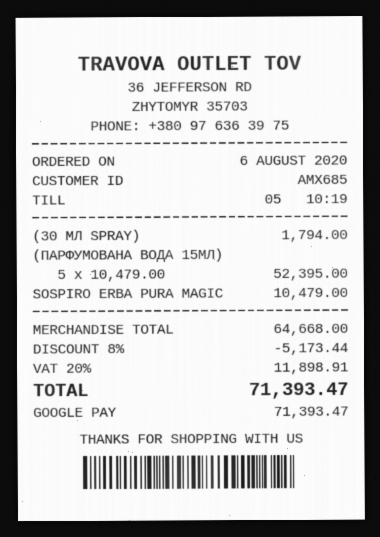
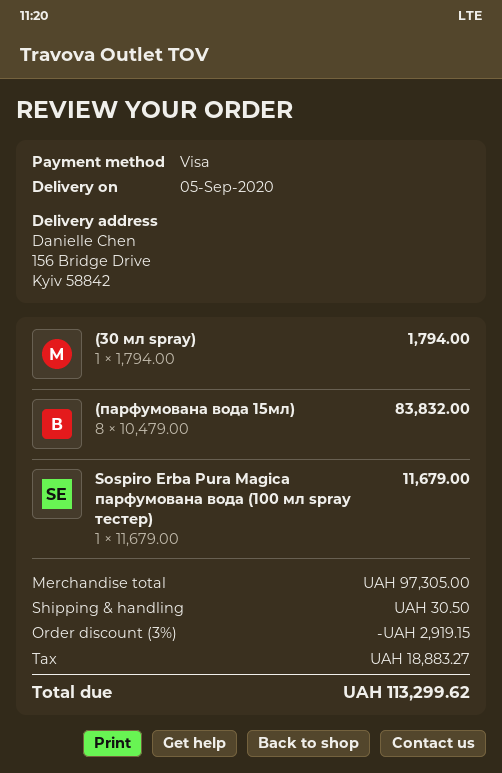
payment method: Google Pay -> Visa
(ПАРФУМОВАНА ВОДА 15МЛ): 5 x 10479.00 = 52395.00 -> 8 x 10479.00 = 83832.00
SOSPIRO ERBA PURA MAGIC: 1 x 10479.00 = 10479.00 -> 1 x 11679.00 = 11679.00
subtotal: 64668.00 -> 97305.00
discount: 8% = 5173.44 -> 3% = 2919.15
shipping: none -> 30.50
tax: 11898.91 -> 18883.27
total: 71393.47 -> 113299.62

